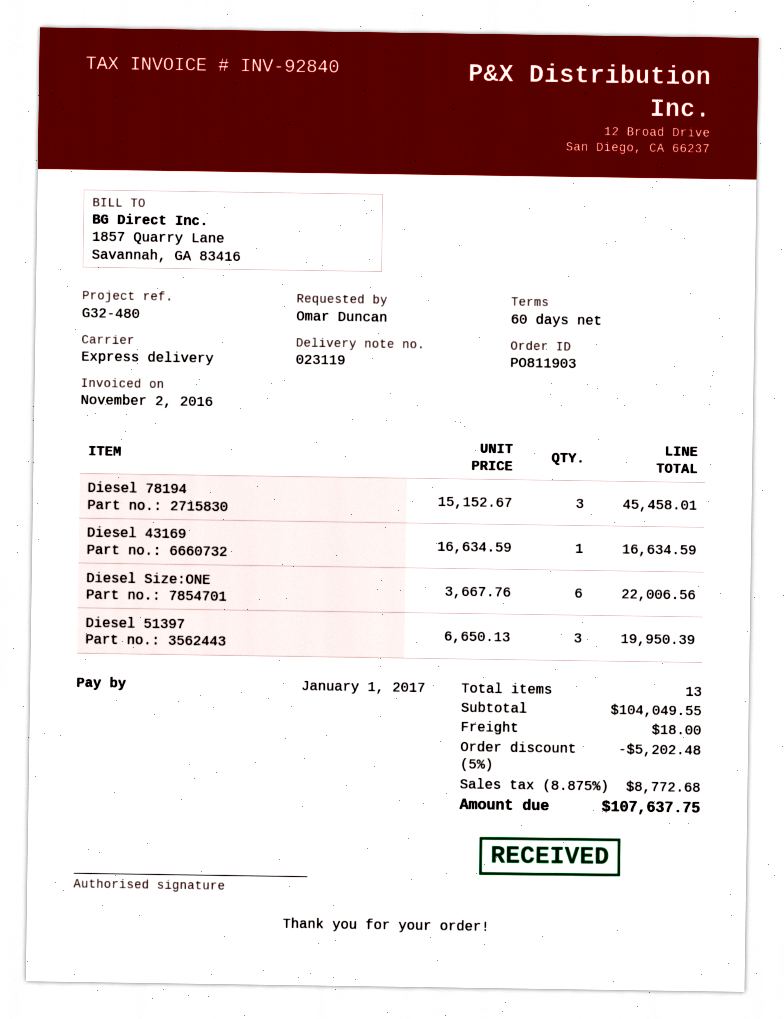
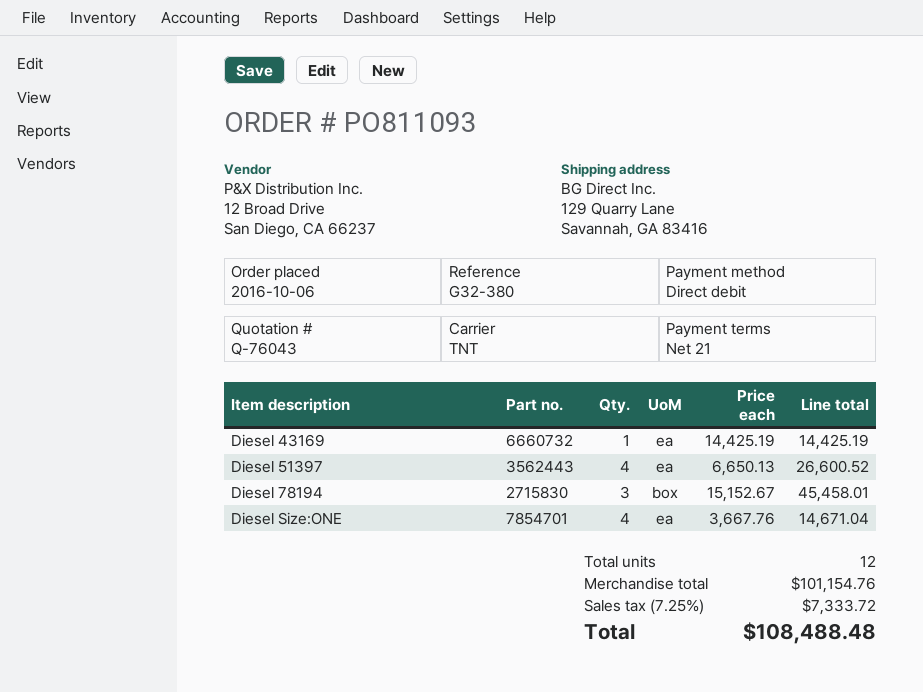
order number: PO811903 -> PO811093
payment terms: 60 days -> 21 days
reference: G32-480 -> G32-380
shipping method: express -> TNT
Diesel 43169: 1 x 16634.59 = 16634.59 -> 1 x 14425.19 = 14425.19
Diesel Size:ONE: 6 x 3667.76 = 22006.56 -> 4 x 3667.76 = 14671.04
Diesel 51397: 3 x 6650.13 = 19950.39 -> 4 x 6650.13 = 26600.52
total quantity: 13 -> 12
subtotal: 104049.55 -> 101154.76
discount: 5% = 5202.48 -> none
shipping: 18.00 -> none
tax: 8.875% = 8772.68 -> 7.25% = 7333.72
total: 107637.75 -> 108488.48

